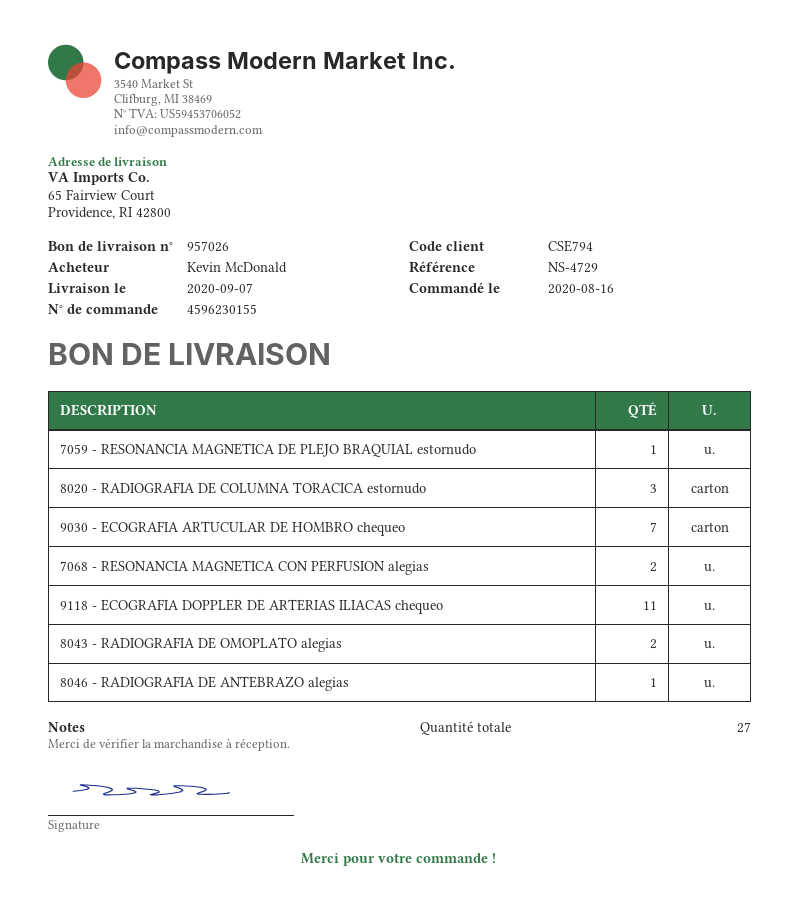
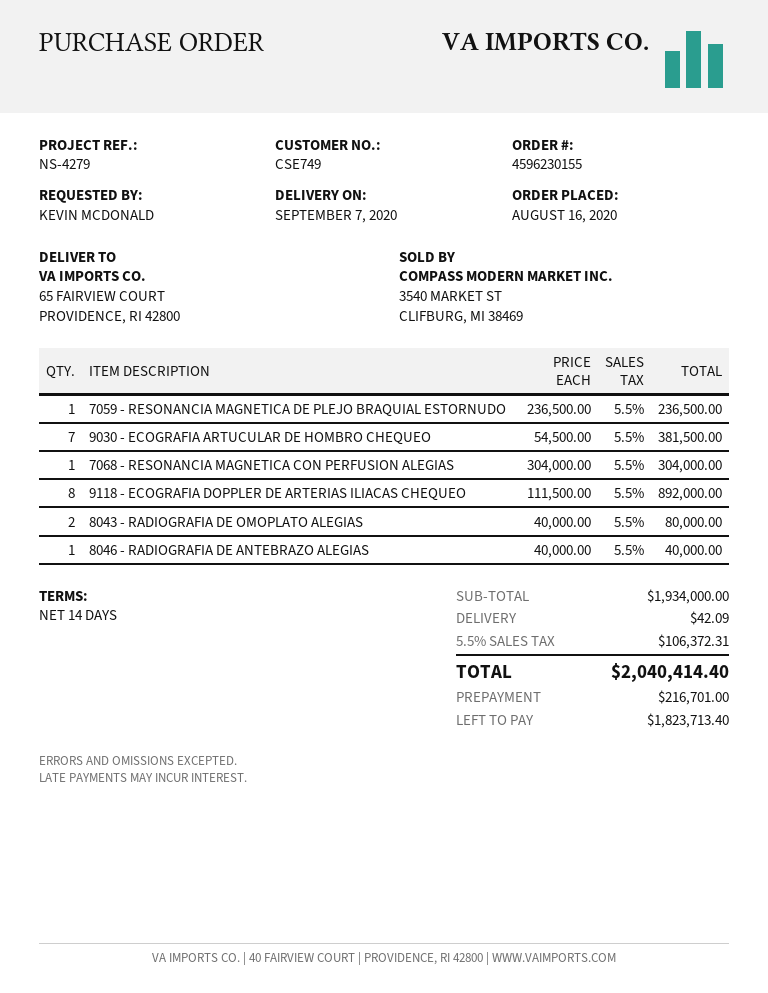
customer number: CSE794 -> CSE749
reference: NS-4729 -> NS-4279
8020 - RADIOGRAFIA DE COLUMNA TORACICA estornudo: 3 -> none
7068 - RESONANCIA MAGNETICA CON PERFUSION alegias: 2 -> 1
9118 - ECOGRAFIA DOPPLER DE ARTERIAS ILIACAS chequeo: 11 -> 8

